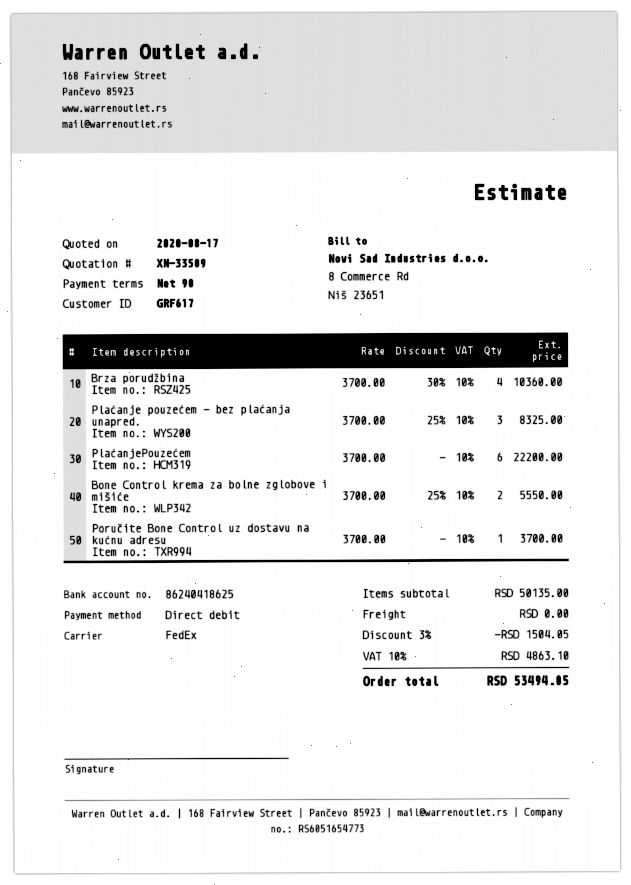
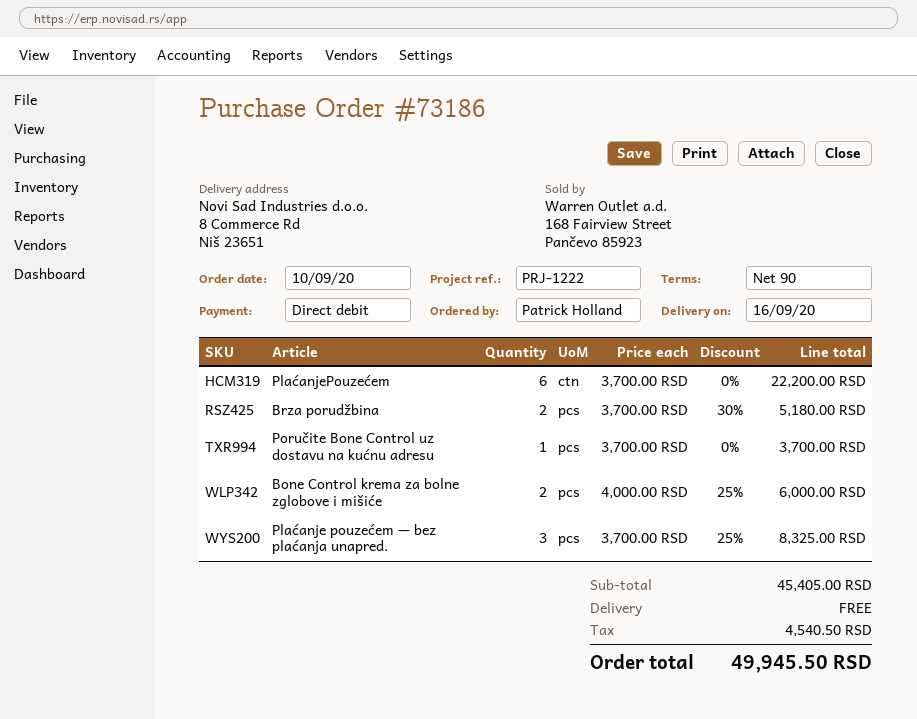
Brza porudžbina: 4 x 3700.00 - 30% = 10360.00 -> 2 x 3700.00 - 30% = 5180.00
Bone Control krema za bolne zglobove i mišiće: 2 x 3700.00 - 25% = 5550.00 -> 2 x 4000.00 - 25% = 6000.00
subtotal: 50135.00 -> 45405.00
discount: 3% = 1504.05 -> none
tax: 4863.10 -> 4540.50
total: 53494.05 -> 49945.50

